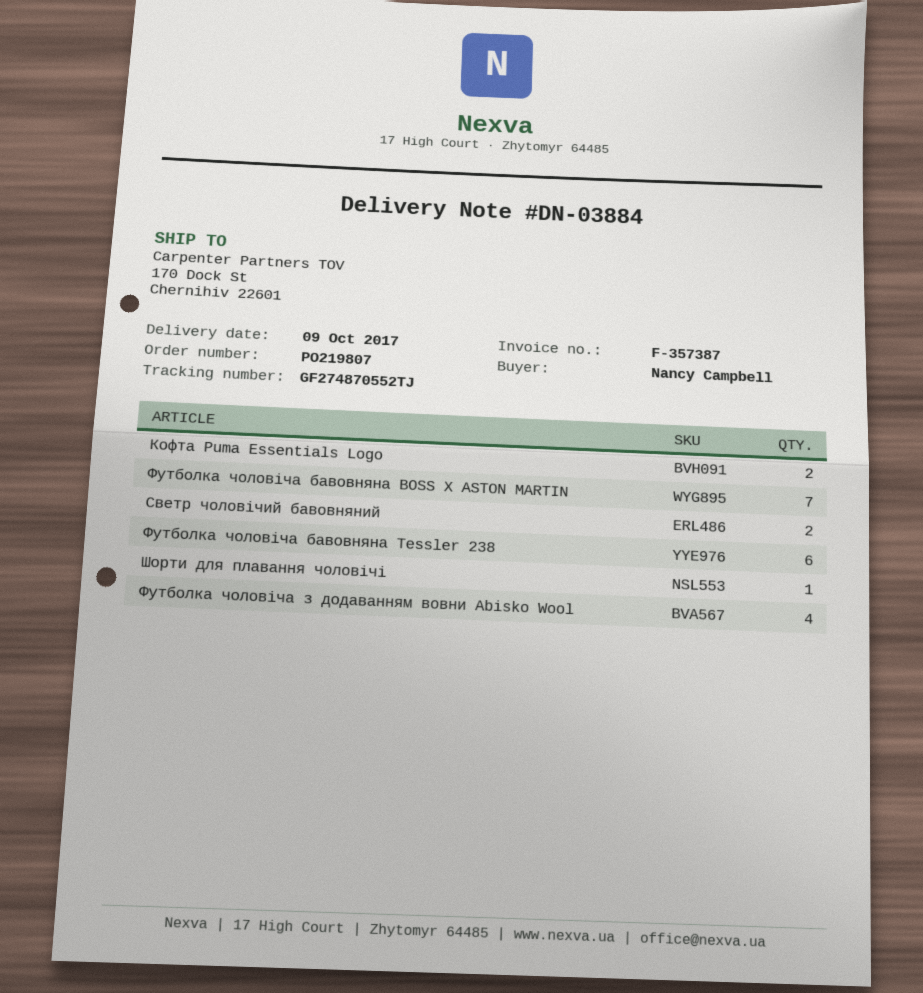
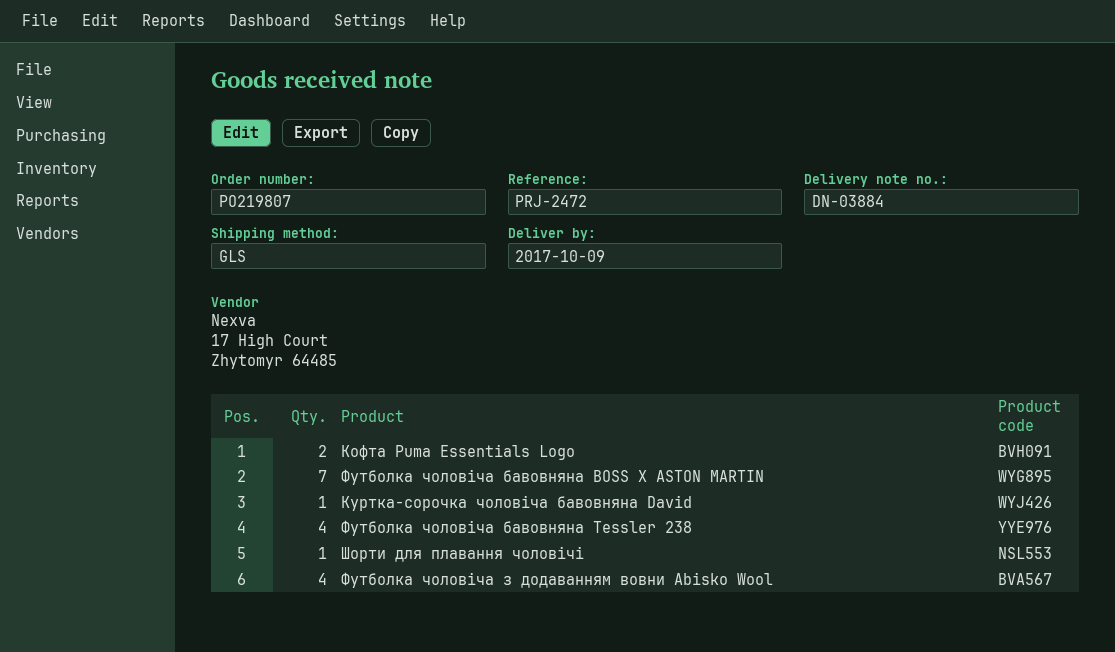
Светр чоловічий бавовняний: 2 -> none
Футболка чоловіча бавовняна Tessler 238: 6 -> 4
Куртка-сорочка чоловіча бавовняна David: none -> 1

